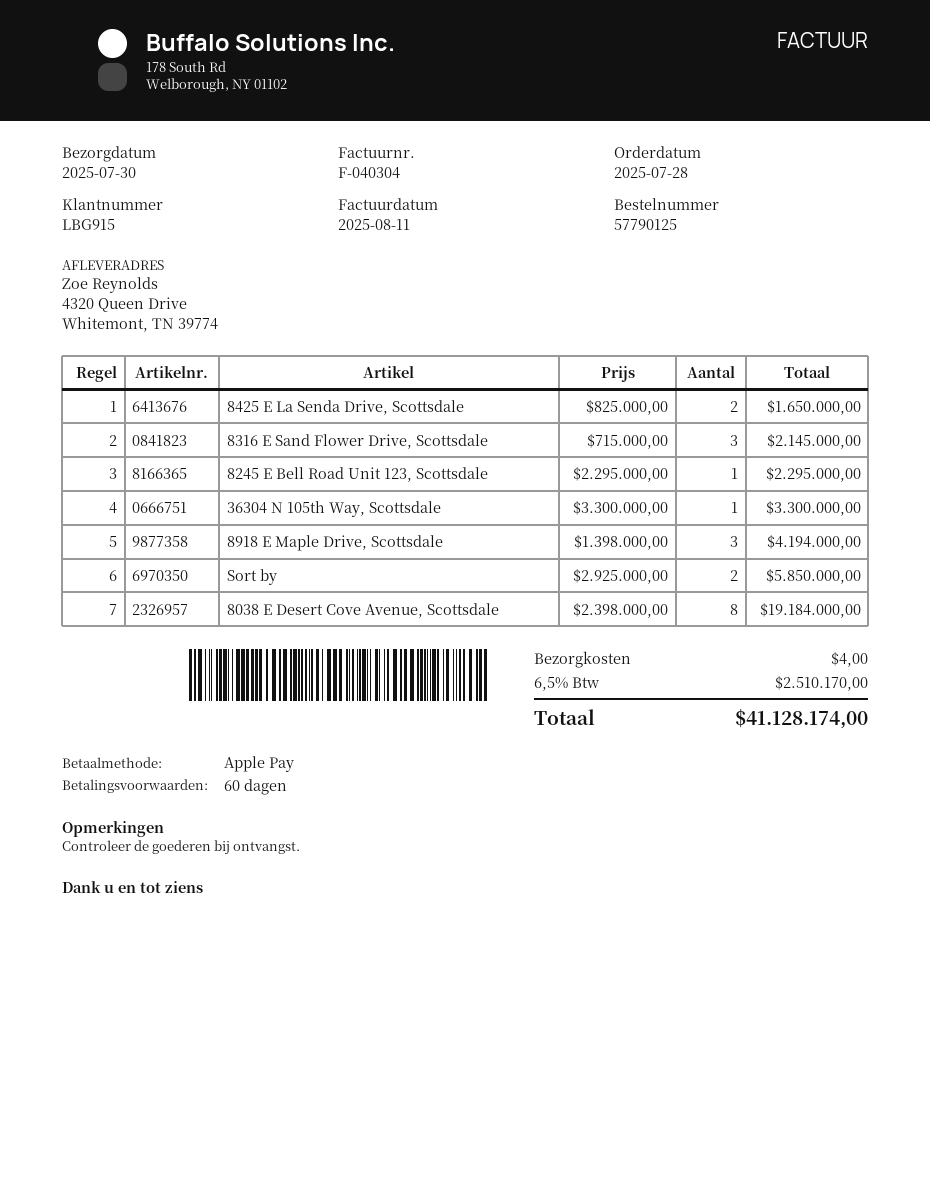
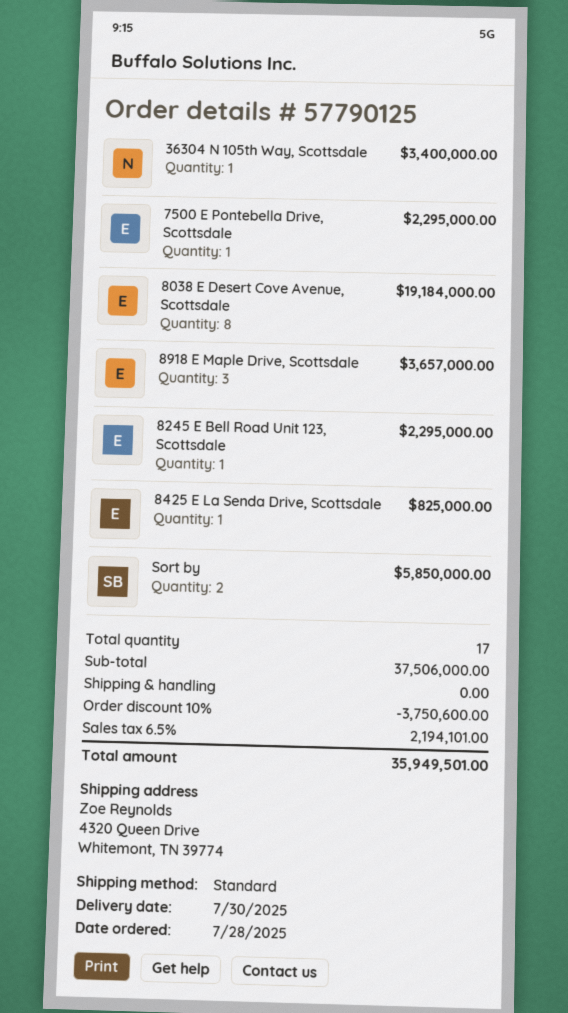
8425 E La Senda Drive, Scottsdale: 2 for 1650000.00 -> 1 for 825000.00
8316 E Sand Flower Drive, Scottsdale: 3 for 2145000.00 -> none
36304 N 105th Way, Scottsdale: 1 for 3300000.00 -> 1 for 3400000.00
8918 E Maple Drive, Scottsdale: 3 for 4194000.00 -> 3 for 3657000.00
7500 E Pontebella Drive, Scottsdale: none -> 1 for 2295000.00
discount: none -> 10% = 3750600.00
shipping: 4.00 -> 0.00
tax: 6.5% = 2510170.00 -> 6.5% = 2194101.00
total: 41128174.00 -> 35949501.00

